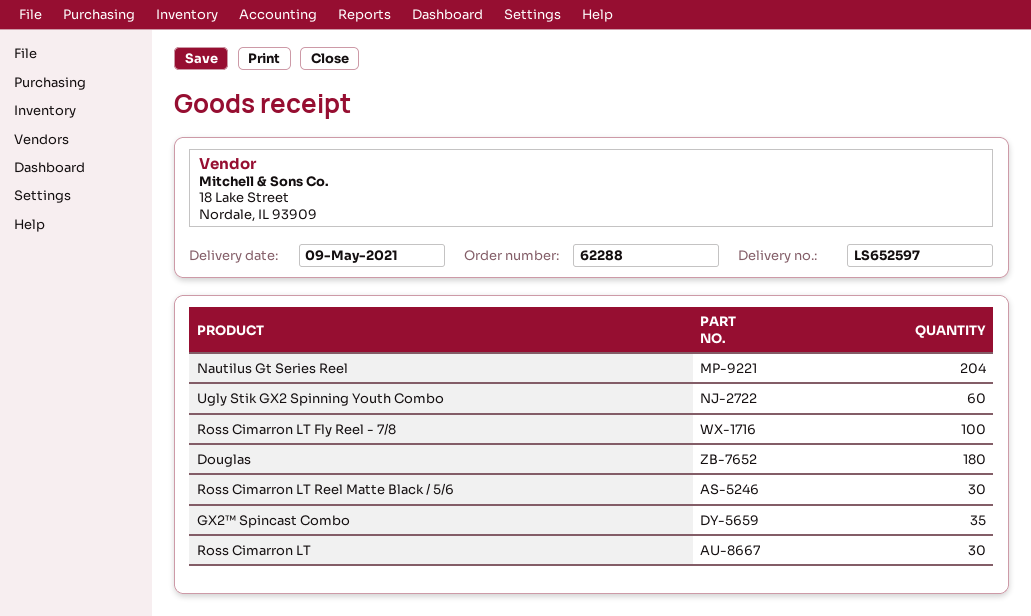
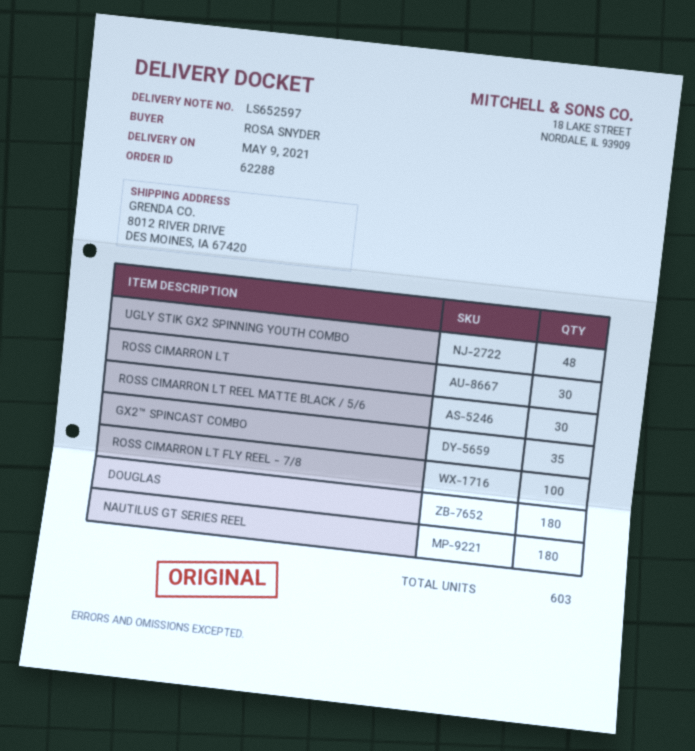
Nautilus Gt Series Reel: 204 -> 180
Ugly Stik GX2 Spinning Youth Combo: 60 -> 48

